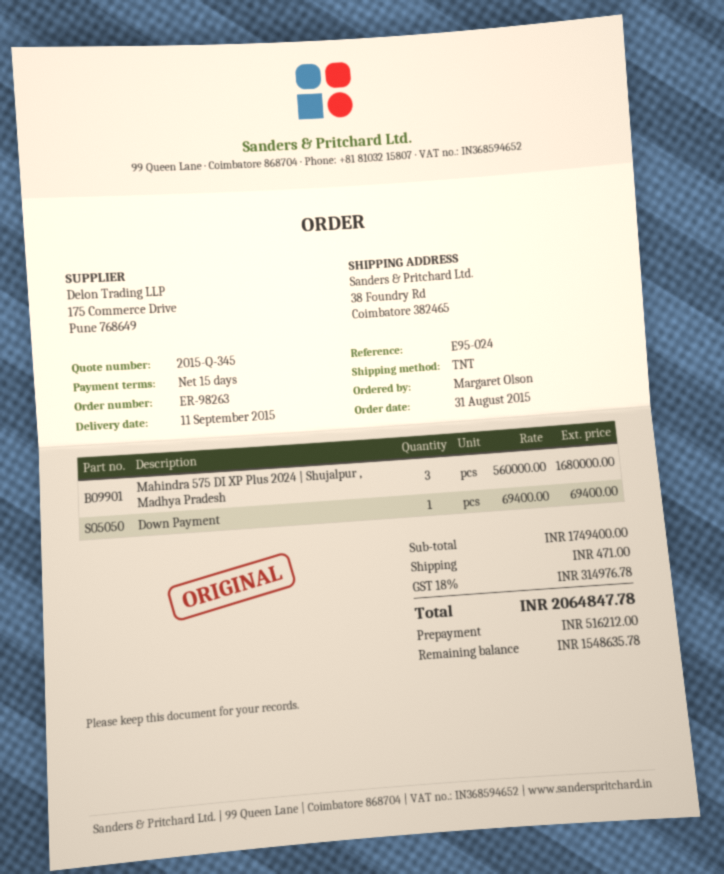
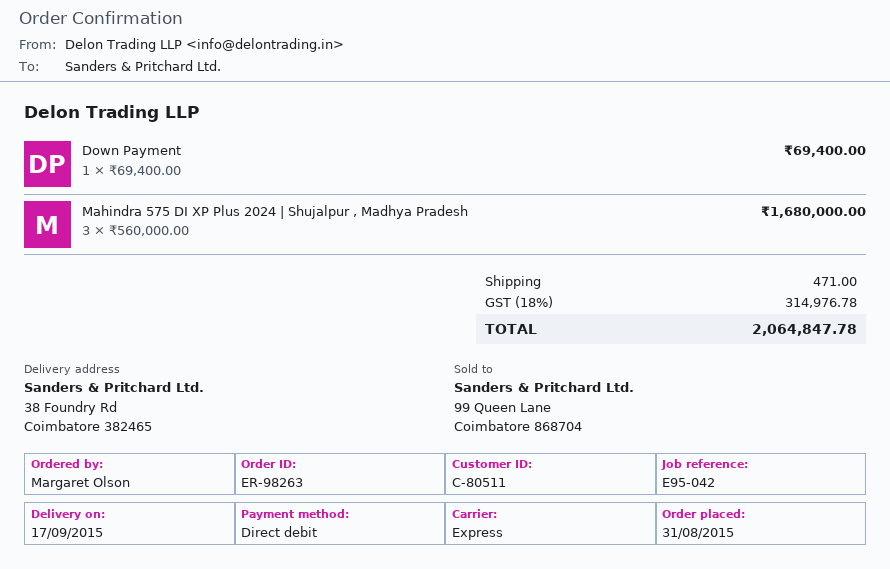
delivery date: 2015-09-11 -> 2015-09-17
reference: E95-024 -> E95-042
shipping method: TNT -> express

